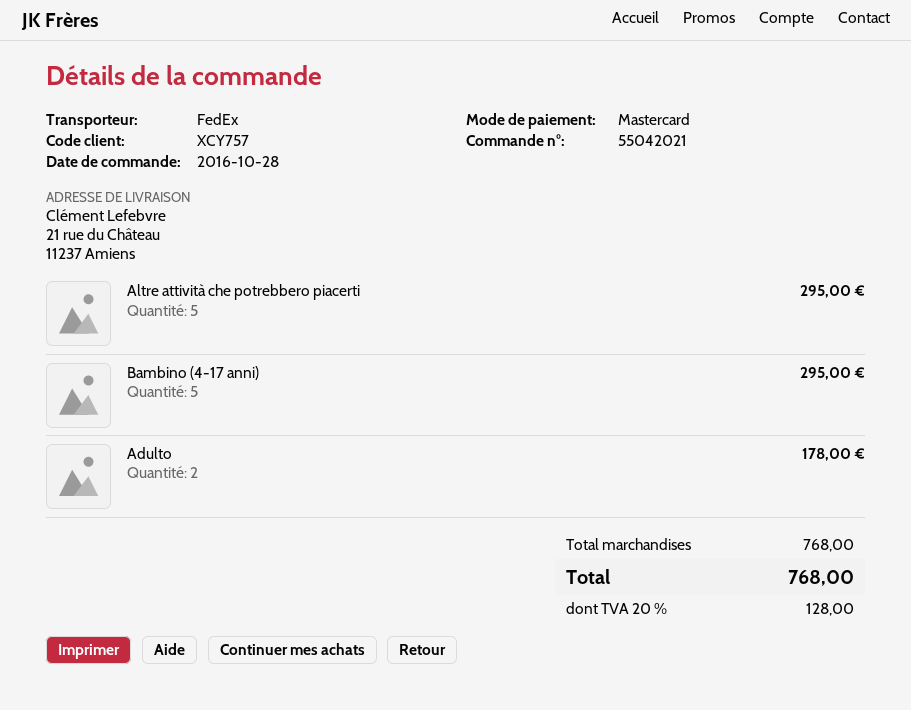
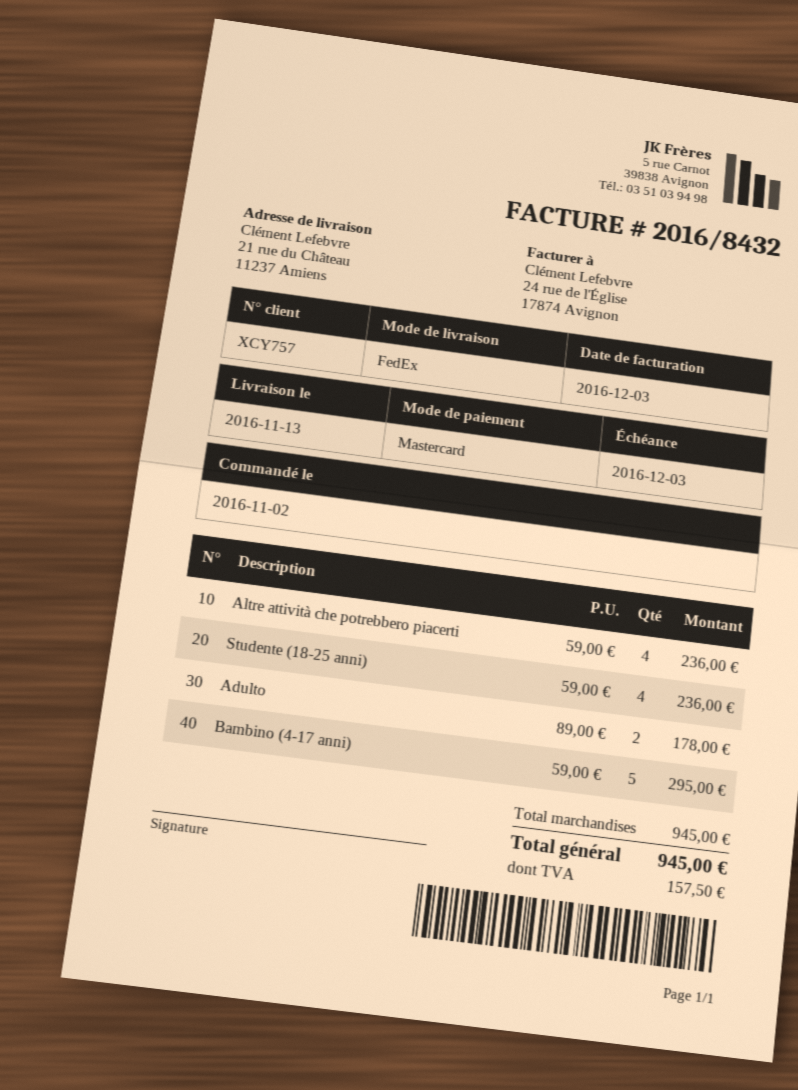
order date: 2016-10-28 -> 2016-11-02
Altre attività che potrebbero piacerti: 5 for 295.00 -> 4 for 236.00
Studente (18-25 anni): none -> 4 for 236.00
subtotal: 768.00 -> 945.00
tax: 128.00 -> 157.50
total: 768.00 -> 945.00

